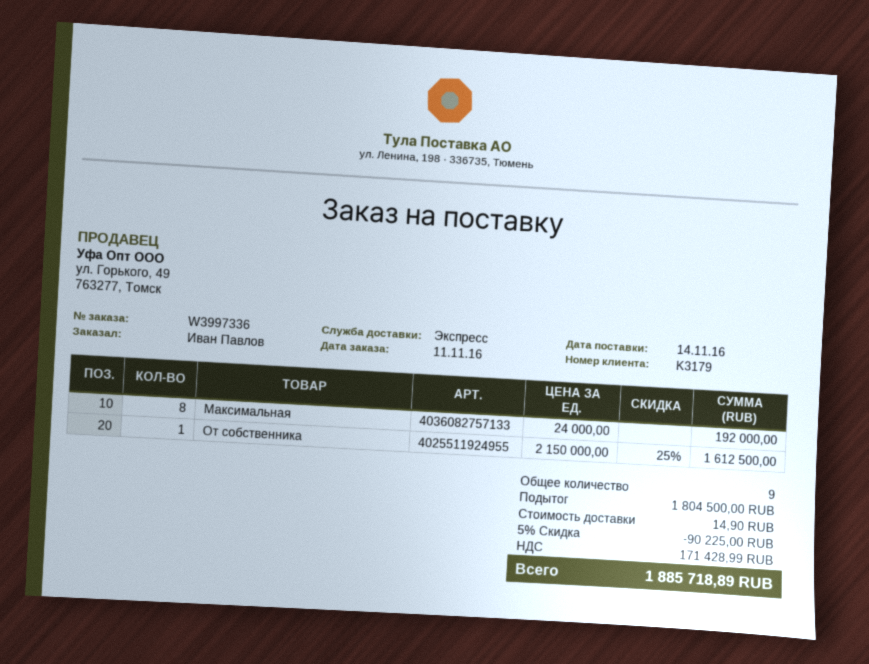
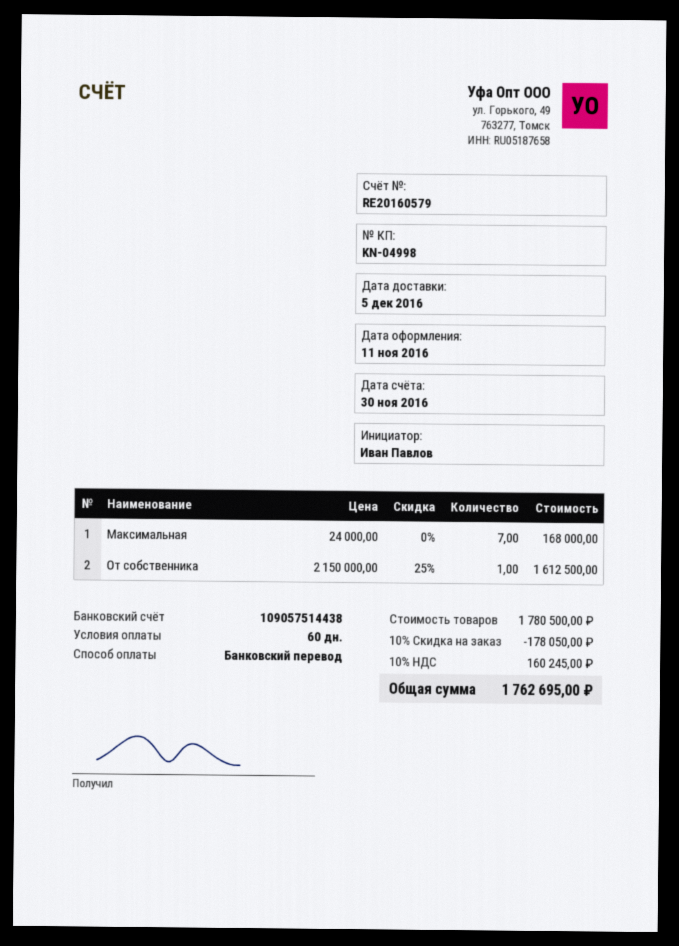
delivery date: 2016-11-14 -> 2016-12-05
Максимальная: 8 x 24000.00 = 192000.00 -> 7 x 24000.00 = 168000.00
subtotal: 1804500.00 -> 1780500.00
discount: 5% = 90225.00 -> 10% = 178050.00
shipping: 14.90 -> none
tax: 171428.99 -> 160245.00
total: 1885718.89 -> 1762695.00

